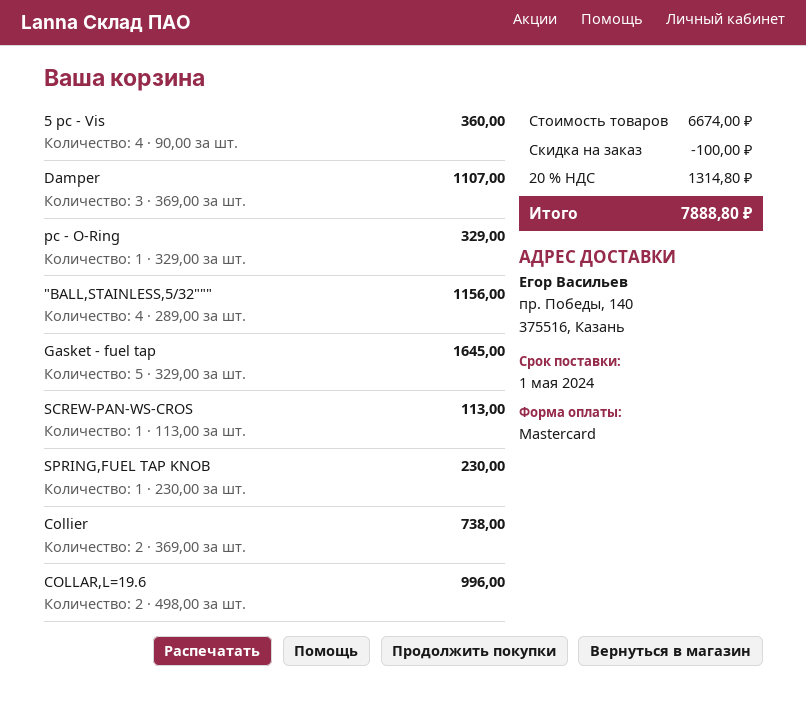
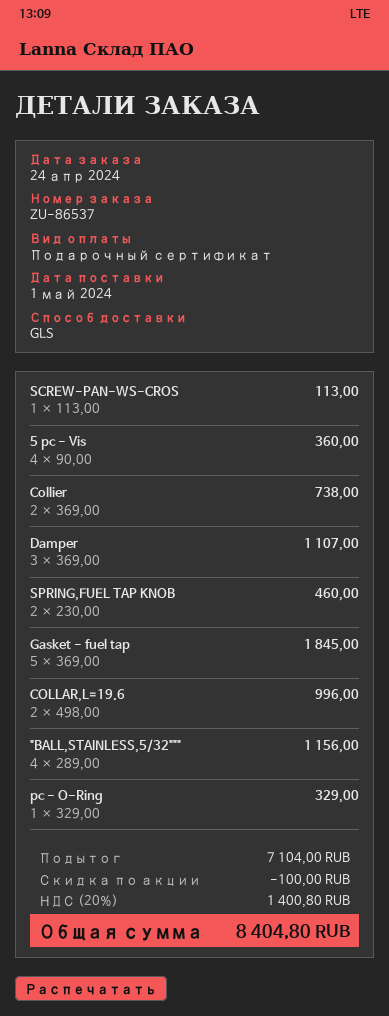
payment method: Mastercard -> gift card
Gasket - fuel tap: 5 x 329.00 = 1645.00 -> 5 x 369.00 = 1845.00
SPRING,FUEL TAP KNOB: 1 x 230.00 = 230.00 -> 2 x 230.00 = 460.00
subtotal: 6674.00 -> 7104.00
tax: 20% = 1314.80 -> 20% = 1400.80
total: 7888.80 -> 8404.80

